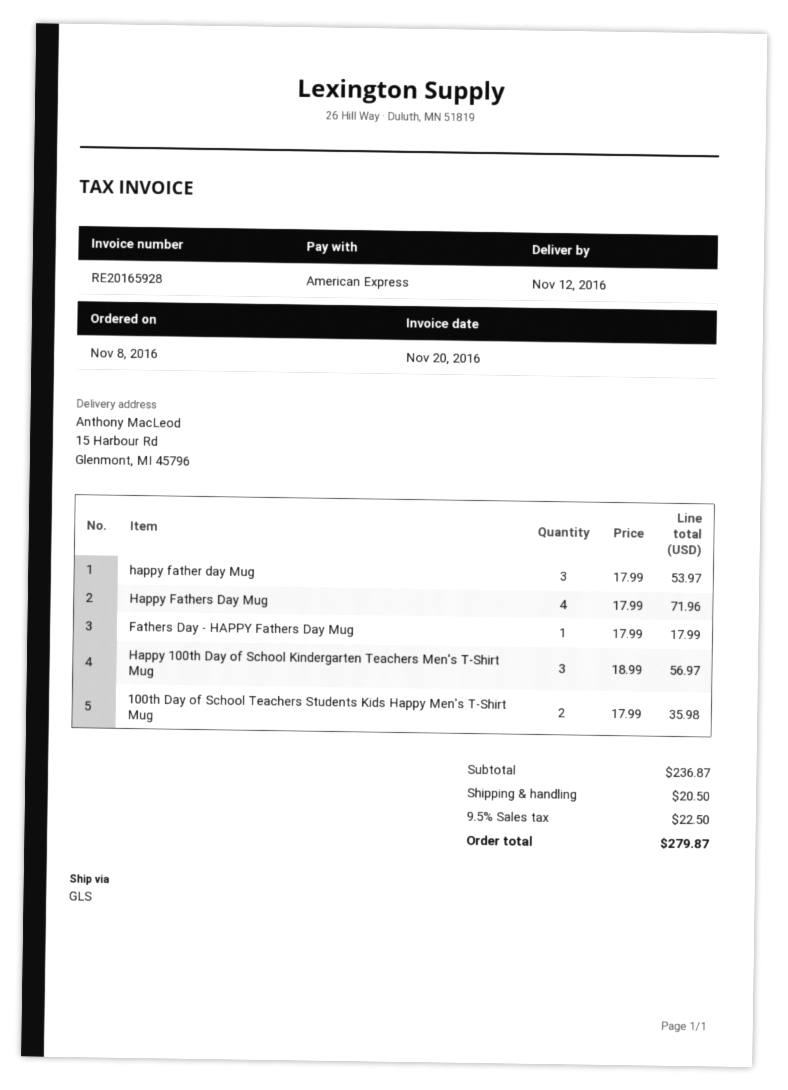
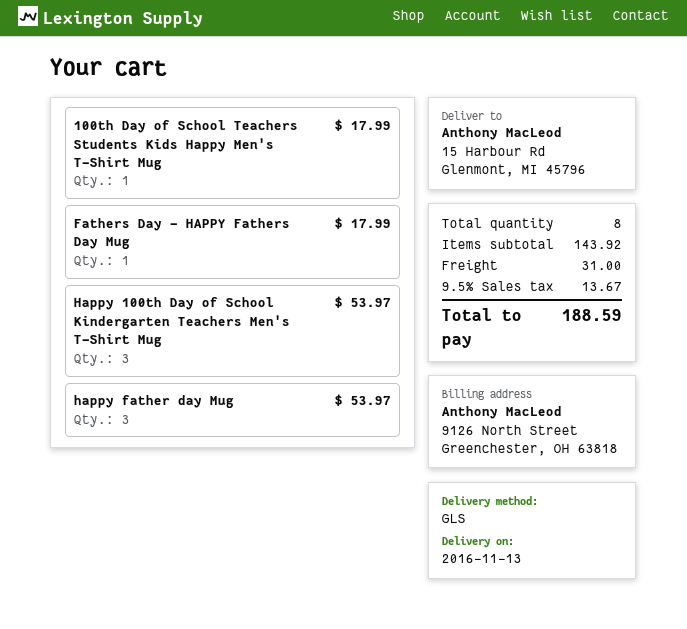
delivery date: 2016-11-12 -> 2016-11-13
Happy Fathers Day Mug: 4 for 71.96 -> none
Happy 100th Day of School Kindergarten Teachers Men's T-Shirt Mug: 3 for 56.97 -> 3 for 53.97
100th Day of School Teachers Students Kids Happy Men's T-Shirt Mug: 2 for 35.98 -> 1 for 17.99
subtotal: 236.87 -> 143.92
shipping: 20.50 -> 31.00
tax: 9.5% = 22.50 -> 9.5% = 13.67
total: 279.87 -> 188.59

